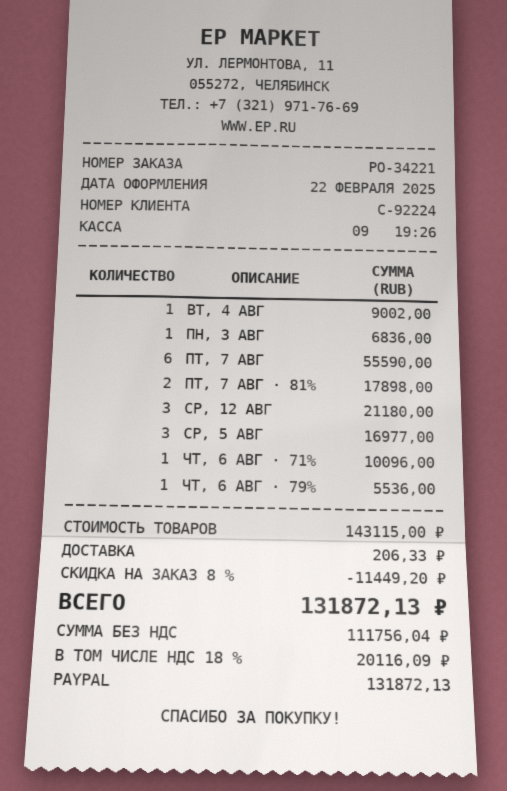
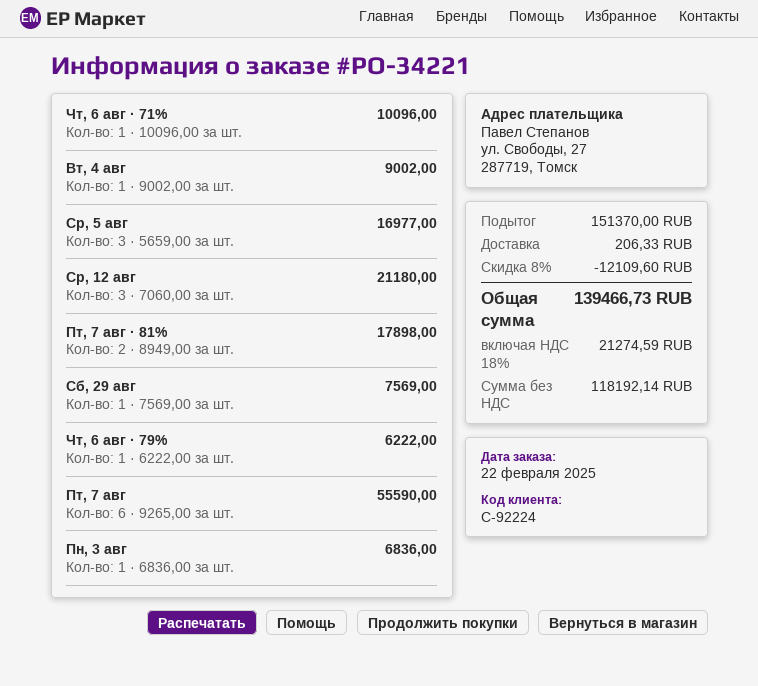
ЧТ, 6 АВГ · 79%: 1 for 5536.00 -> 1 for 6222.00
Сб, 29 авг: none -> 1 for 7569.00
subtotal: 143115.00 -> 151370.00
discount: 8% = 11449.20 -> 8% = 12109.60
net: 111756.04 -> 118192.14
tax: 18% = 20116.09 -> 18% = 21274.59
total: 131872.13 -> 139466.73

